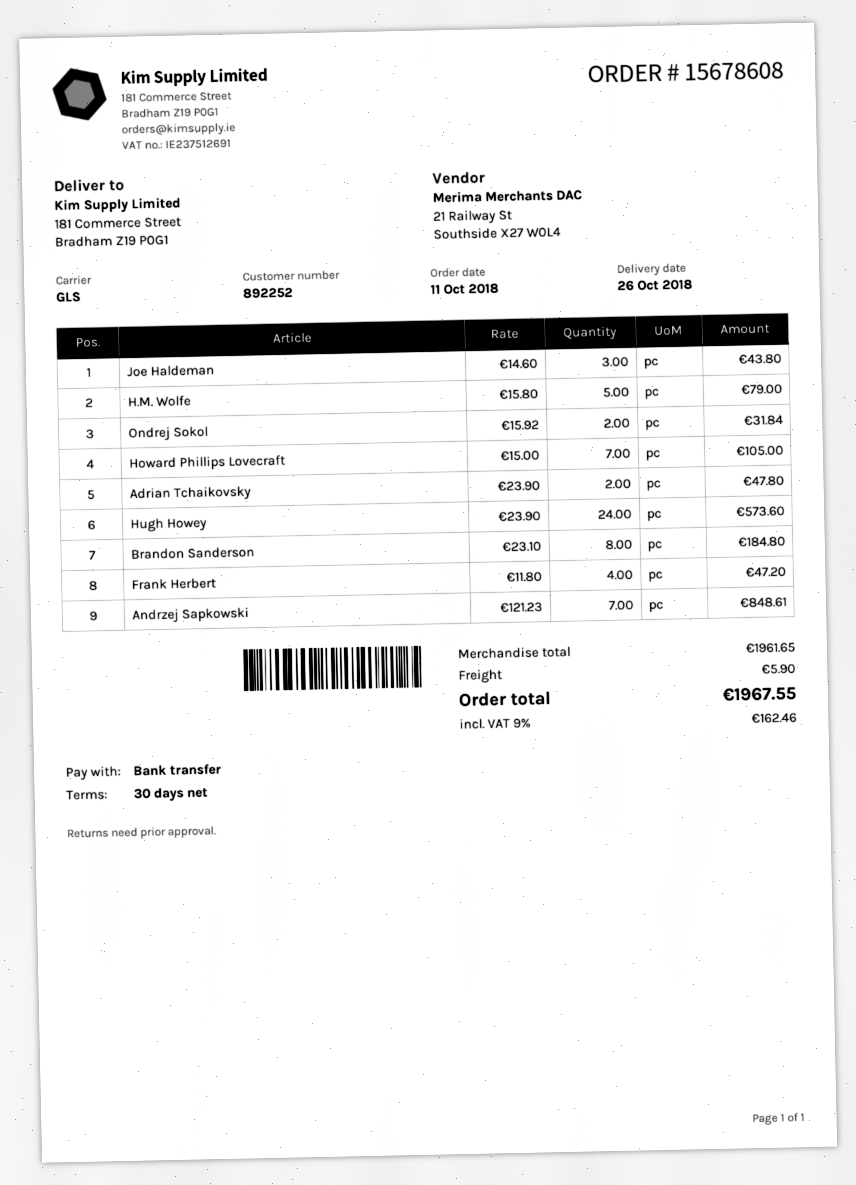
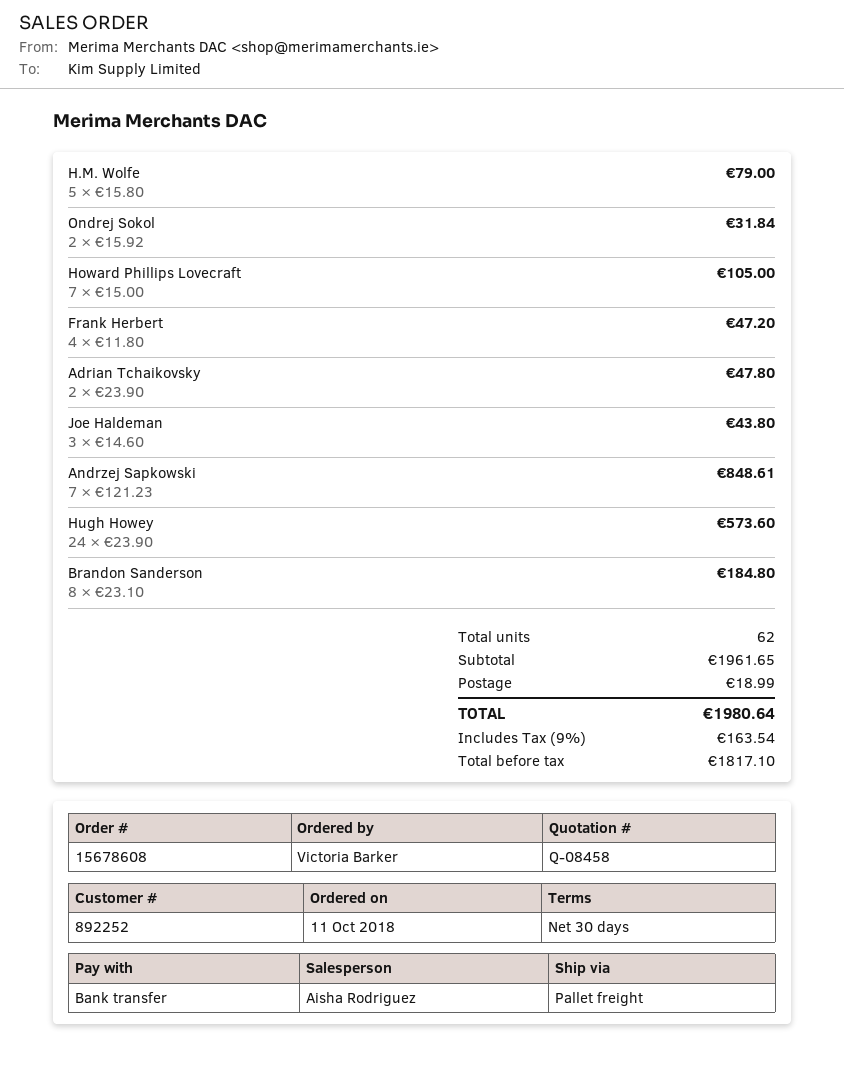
shipping method: GLS -> pallet freight
shipping: 5.90 -> 18.99
tax: 9% = 162.46 -> 9% = 163.54
total: 1967.55 -> 1980.64

